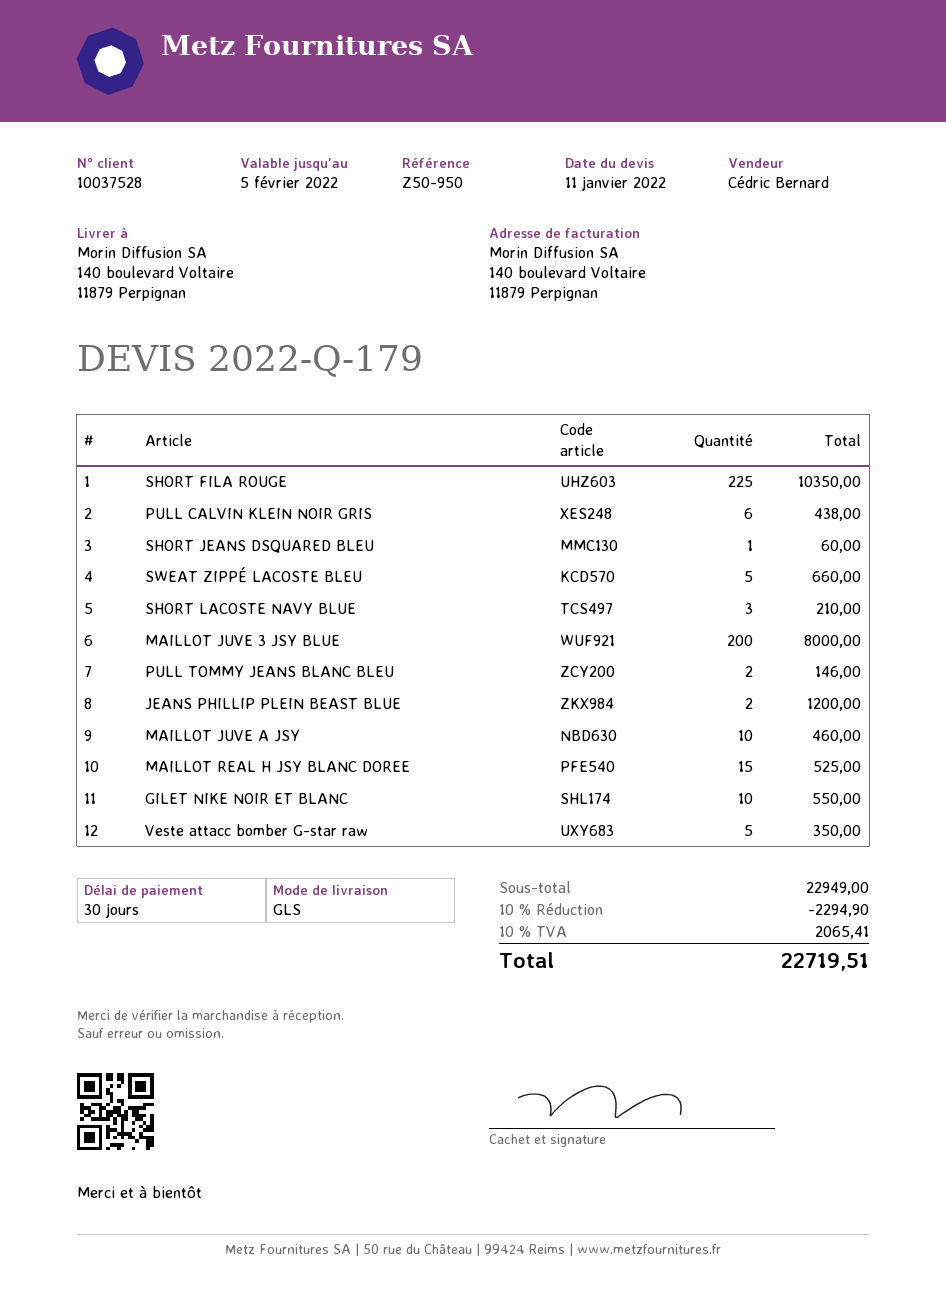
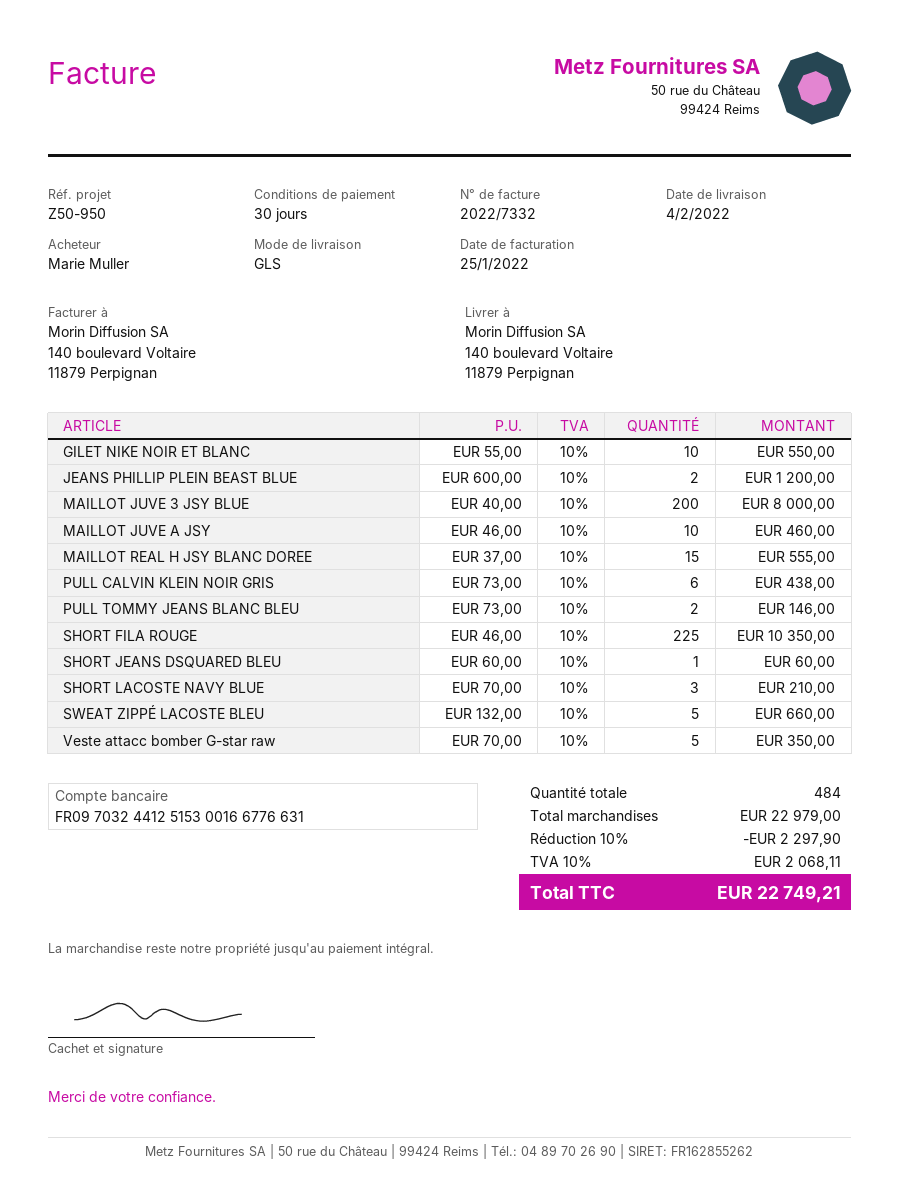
MAILLOT REAL H JSY BLANC DOREE: 15 for 525.00 -> 15 for 555.00
subtotal: 22949.00 -> 22979.00
discount: 10% = 2294.90 -> 10% = 2297.90
tax: 10% = 2065.41 -> 10% = 2068.11
total: 22719.51 -> 22749.21

